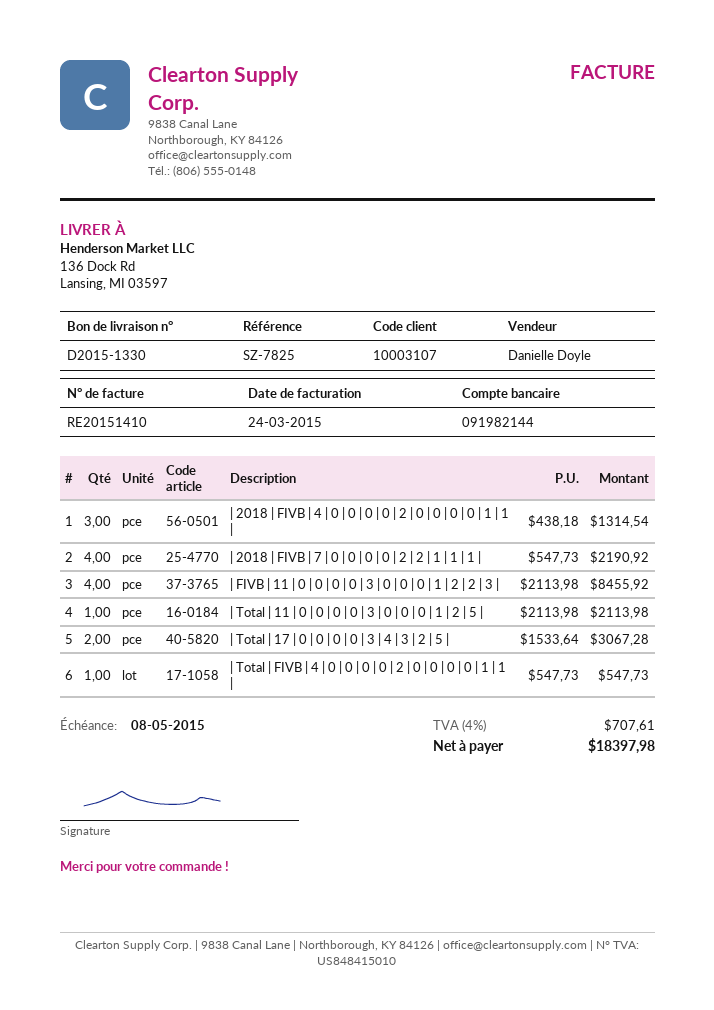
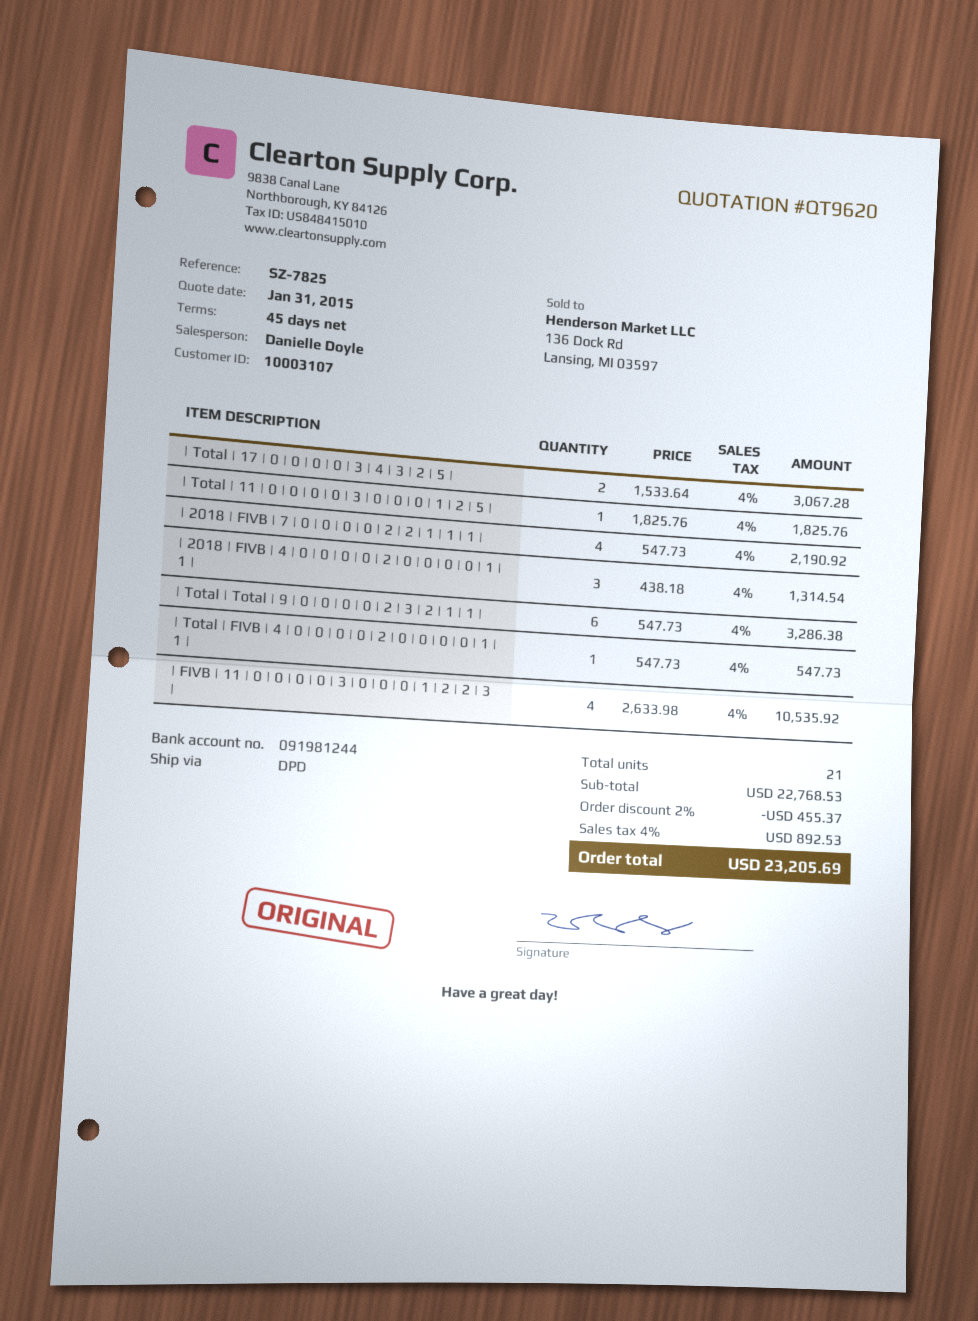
bank account: 091982144 -> 091981244
| FIVB | 11 | 0 | 0 | 0 | 0 | 3 | 0 | 0 | 0 | 1 | 2 | 2 | 3 |: 4 x 2113.98 = 8455.92 -> 4 x 2633.98 = 10535.92
| Total | 11 | 0 | 0 | 0 | 0 | 3 | 0 | 0 | 0 | 1 | 2 | 5 |: 1 x 2113.98 = 2113.98 -> 1 x 1825.76 = 1825.76
| Total | Total | 9 | 0 | 0 | 0 | 0 | 2 | 3 | 2 | 1 | 1 |: none -> 6 x 547.73 = 3286.38
discount: none -> 2% = 455.37
tax: 4% = 707.61 -> 4% = 892.53
total: 18397.98 -> 23205.69

